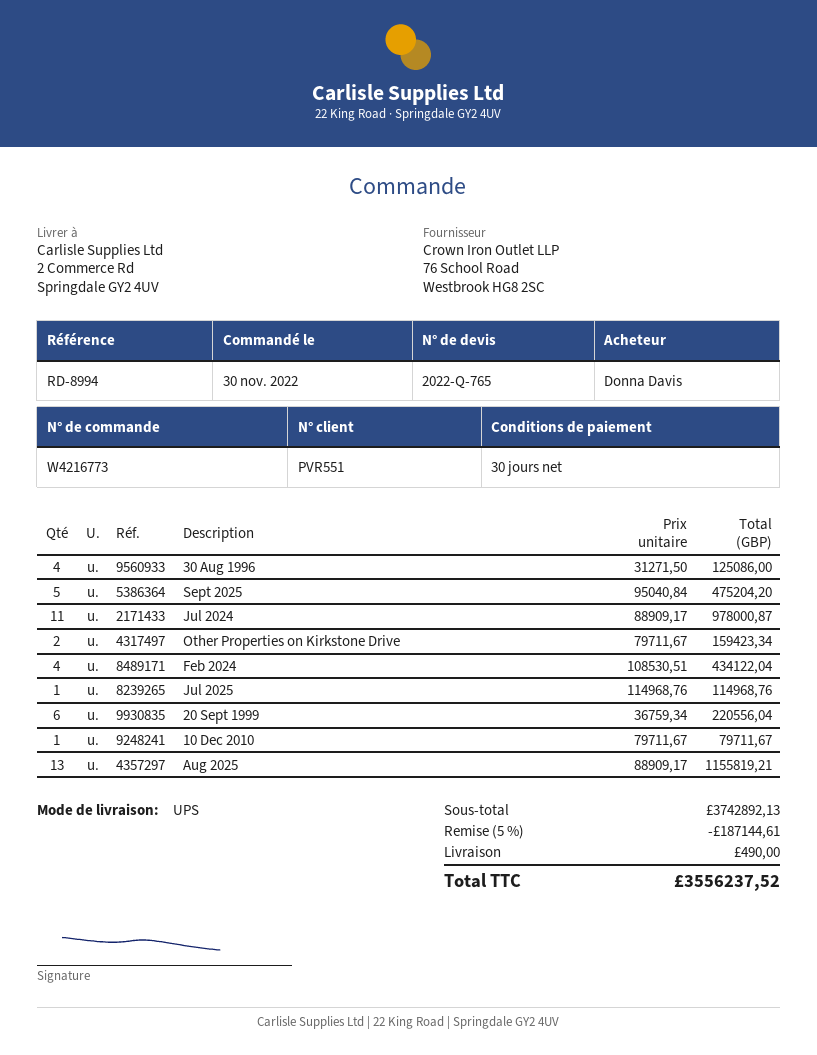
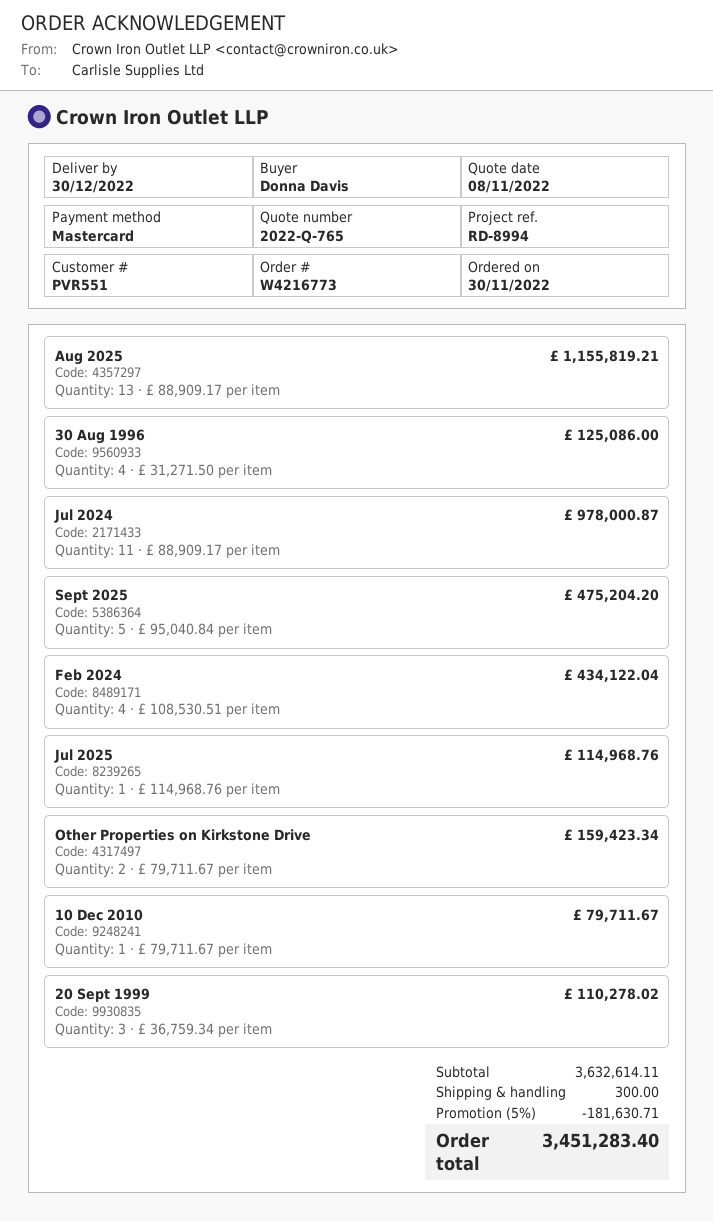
20 Sept 1999: 6 x 36759.34 = 220556.04 -> 3 x 36759.34 = 110278.02
subtotal: 3742892.13 -> 3632614.11
discount: 5% = 187144.61 -> 5% = 181630.71
shipping: 490.00 -> 300.00
total: 3556237.52 -> 3451283.40

